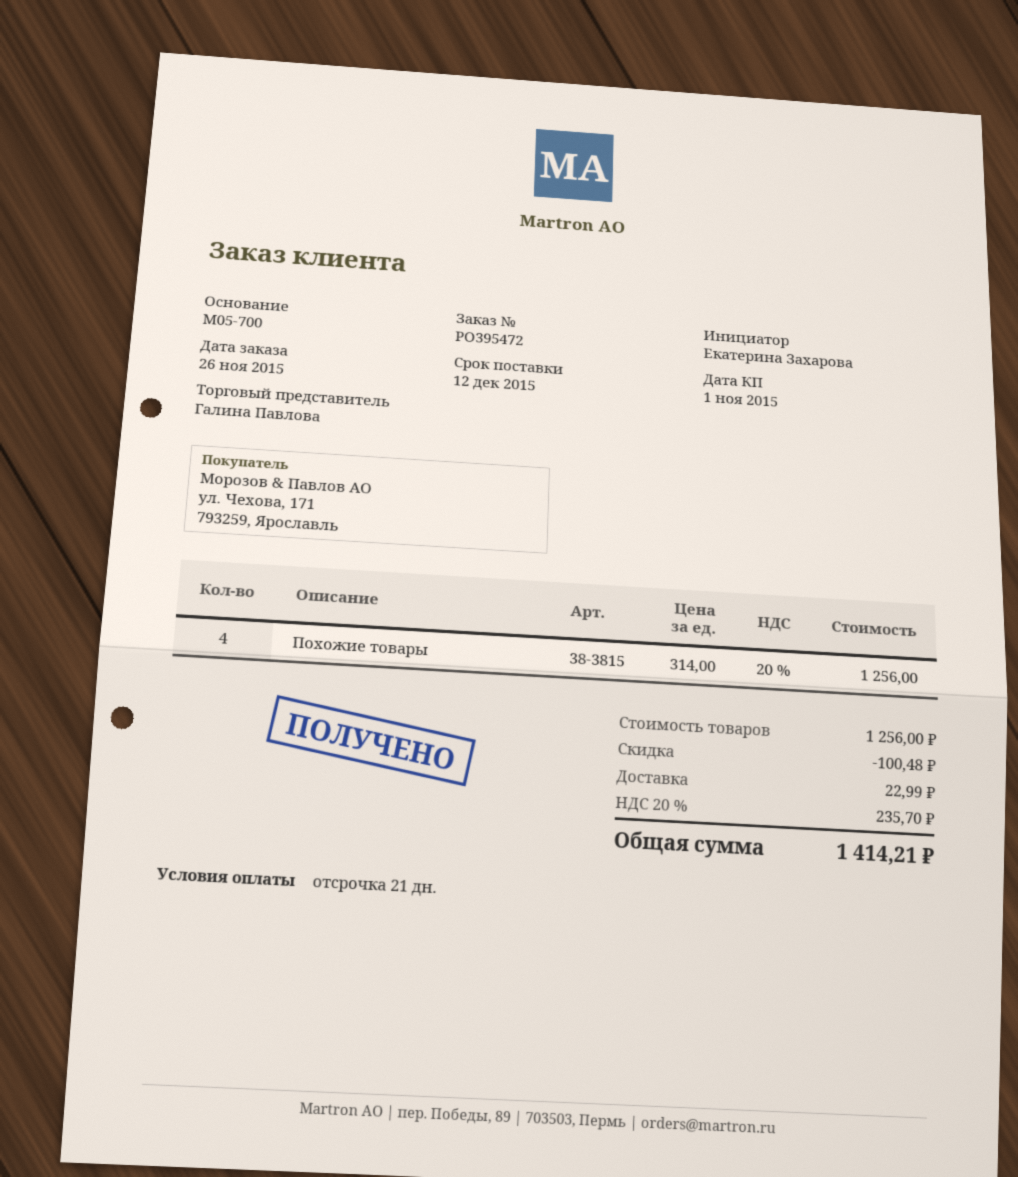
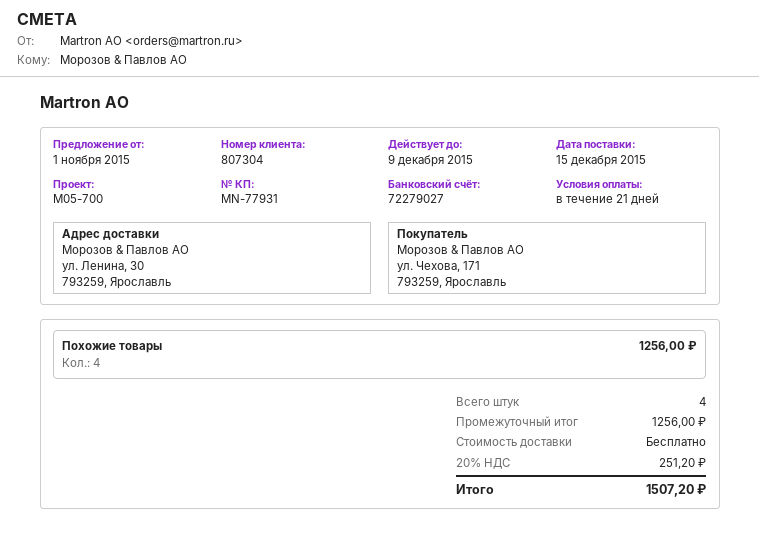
delivery date: 2015-12-12 -> 2015-12-15
discount: 100.48 -> none
shipping: 22.99 -> 0.00
tax: 20% = 235.70 -> 20% = 251.20
total: 1414.21 -> 1507.20

